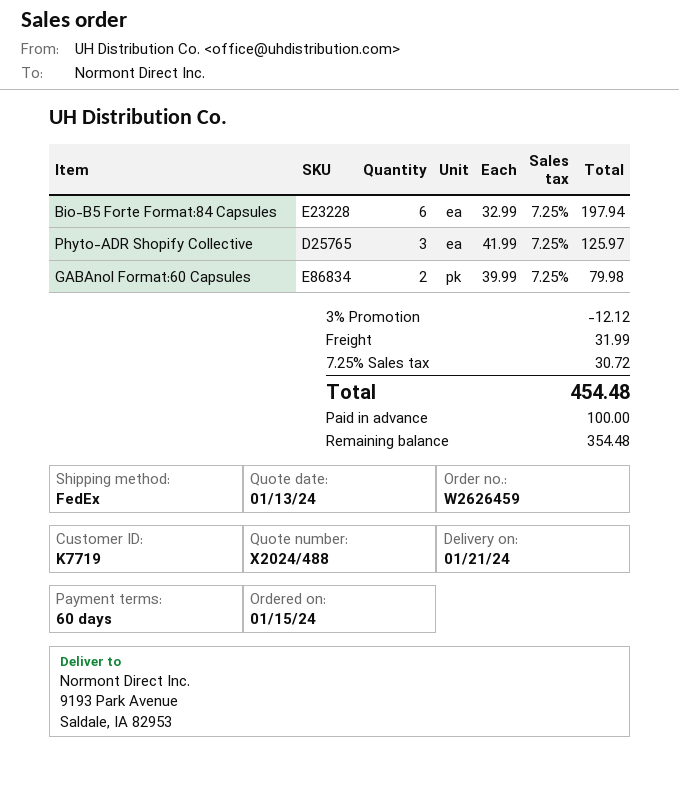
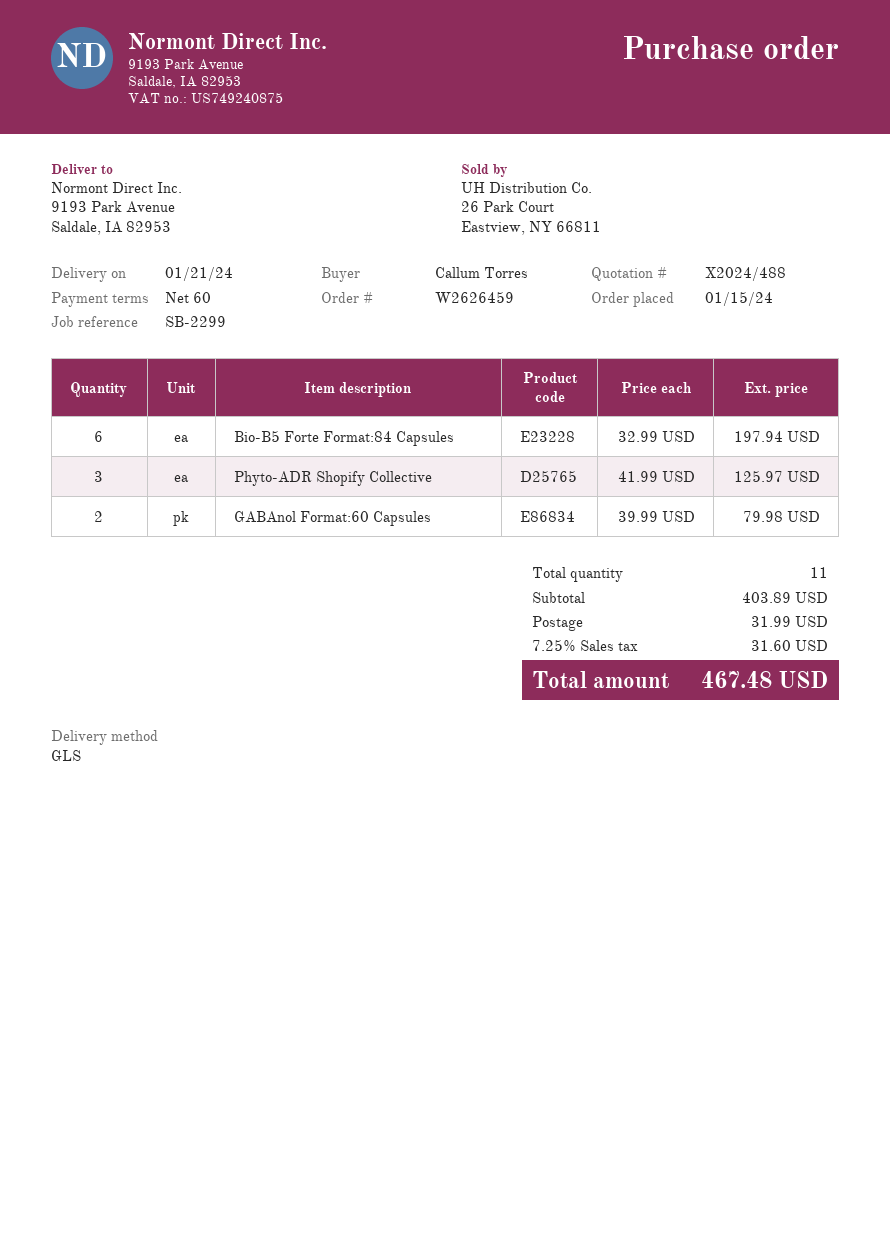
shipping method: FedEx -> GLS
discount: 3% = 12.12 -> none
tax: 7.25% = 30.72 -> 7.25% = 31.60
total: 454.48 -> 467.48

